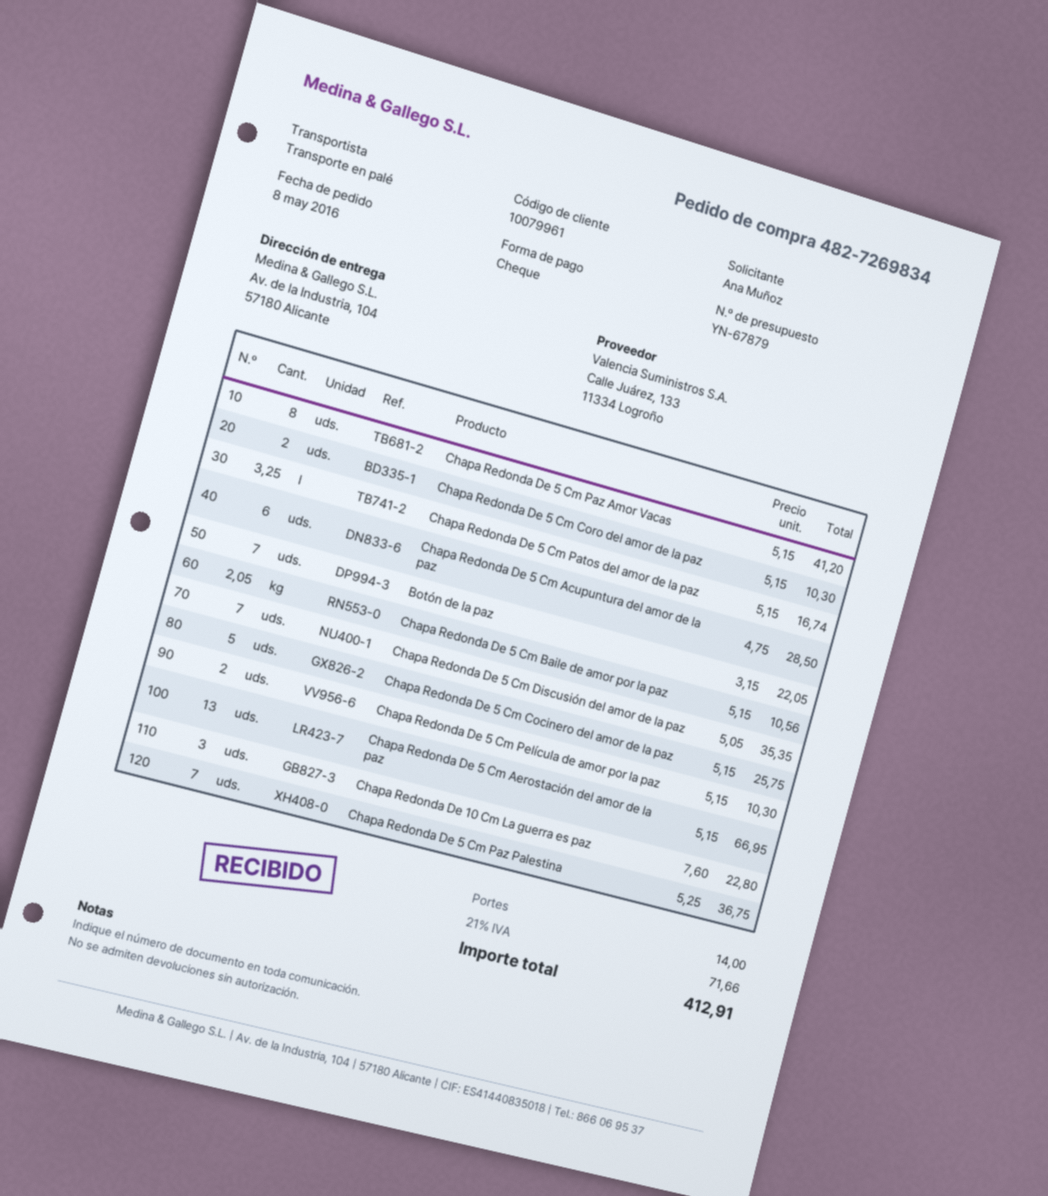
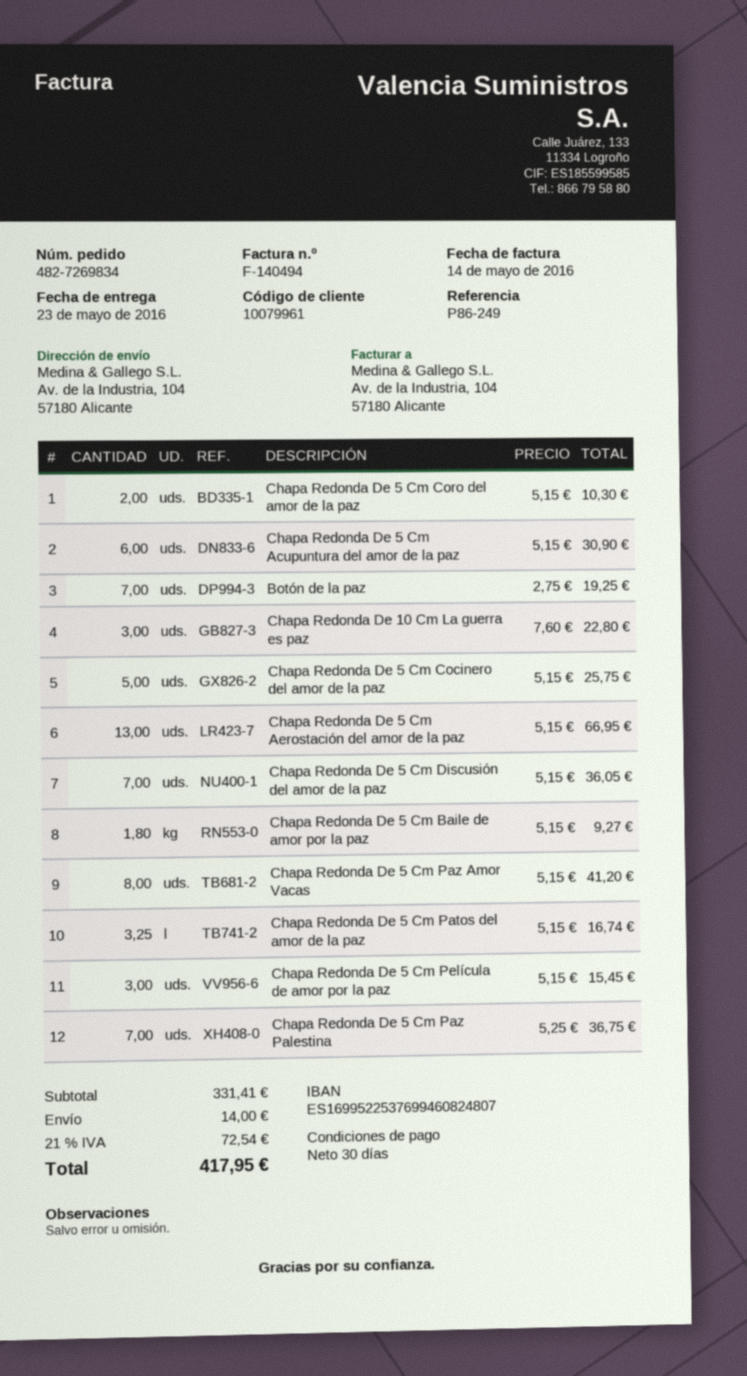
Chapa Redonda De 5 Cm Acupuntura del amor de la paz: 6 x 4.75 = 28.50 -> 6 x 5.15 = 30.90
Botón de la paz: 7 x 3.15 = 22.05 -> 7 x 2.75 = 19.25
Chapa Redonda De 5 Cm Baile de amor por la paz: 2.05 x 5.15 = 10.56 -> 1.8 x 5.15 = 9.27
Chapa Redonda De 5 Cm Discusión del amor de la paz: 7 x 5.05 = 35.35 -> 7 x 5.15 = 36.05
Chapa Redonda De 5 Cm Película de amor por la paz: 2 x 5.15 = 10.30 -> 3 x 5.15 = 15.45
tax: 21% = 71.66 -> 21% = 72.54
total: 412.91 -> 417.95

